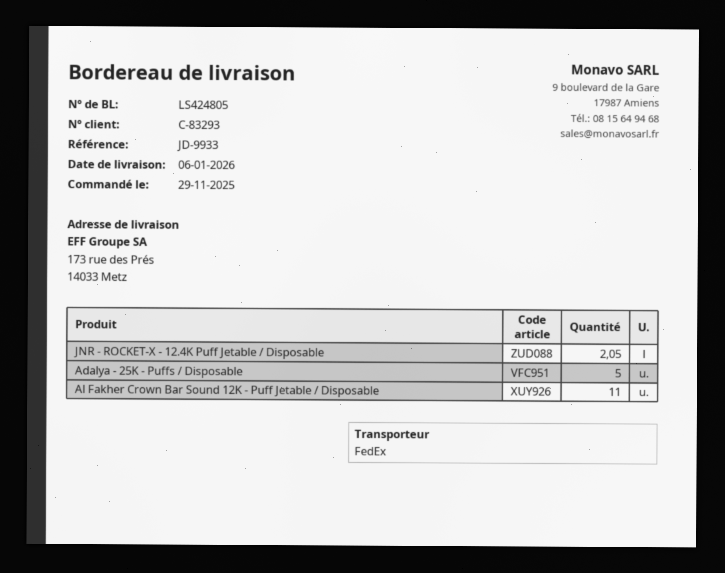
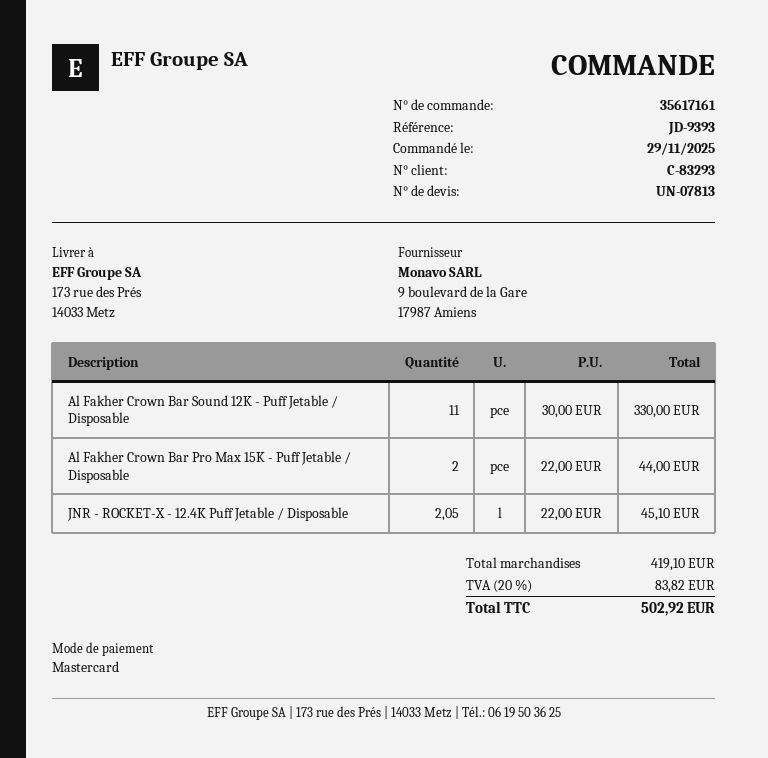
reference: JD-9933 -> JD-9393
Adalya - 25K - Puffs / Disposable: 5 -> none
Al Fakher Crown Bar Pro Max 15K - Puff Jetable / Disposable: none -> 2

